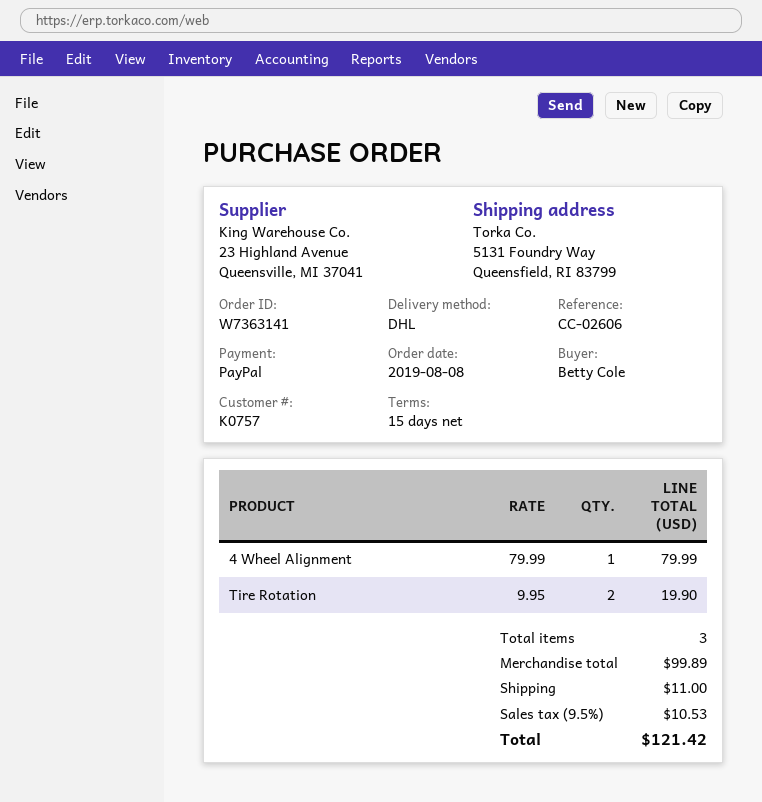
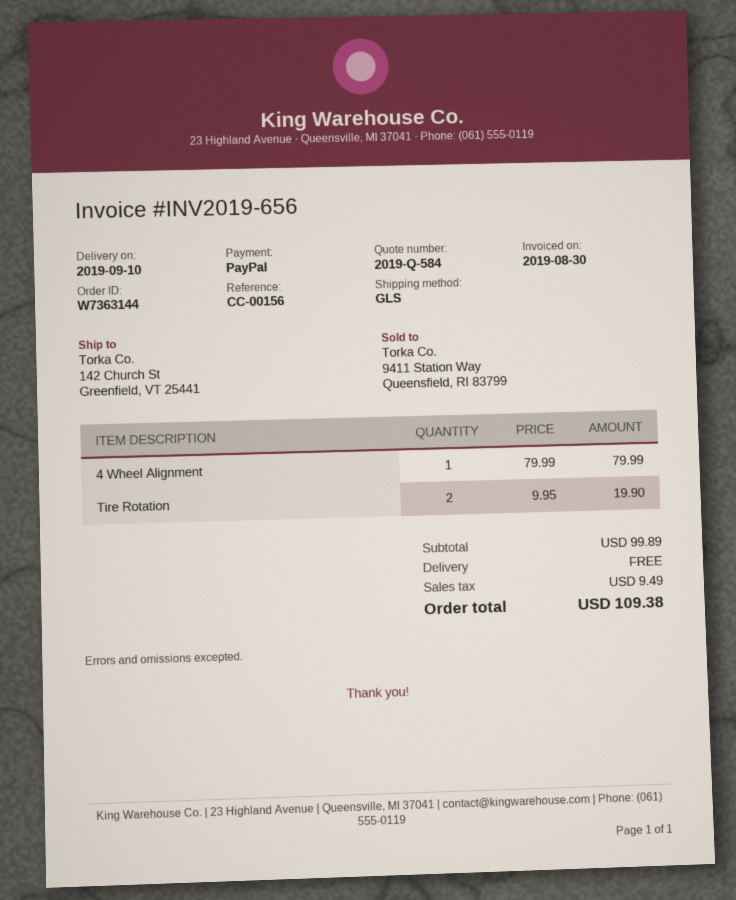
order number: W7363141 -> W7363144
reference: CC-02606 -> CC-00156
shipping method: DHL -> GLS
ship to: 5131 Foundry Way, Queensfield, RI 83799 -> 142 Church St, Greenfield, VT 25441
shipping: 11.00 -> 0.00
tax: 10.53 -> 9.49
total: 121.42 -> 109.38

